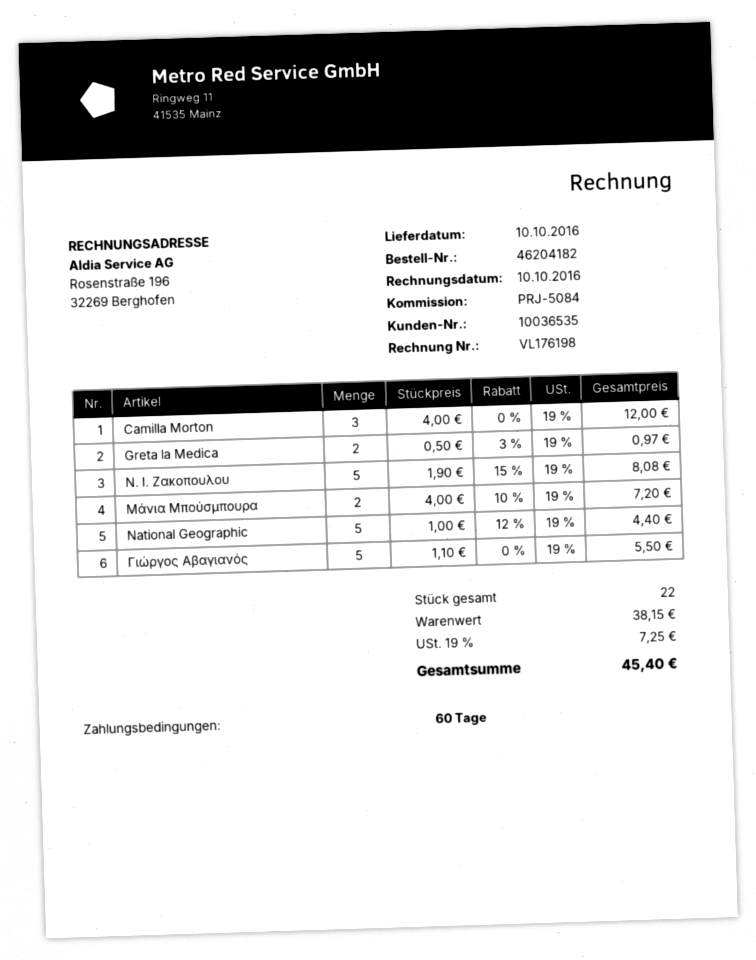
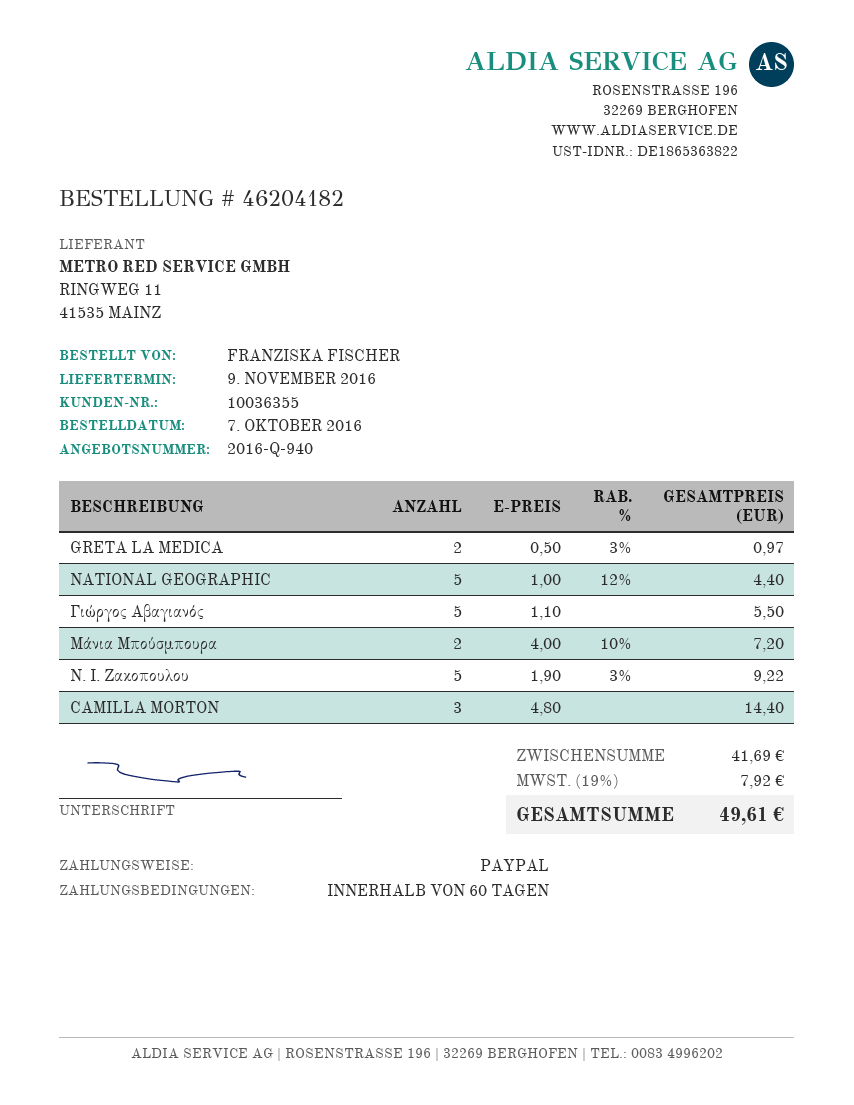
delivery date: 2016-10-10 -> 2016-11-09
customer number: 10036535 -> 10036355
Camilla Morton: 3 x 4.00 = 12.00 -> 3 x 4.80 = 14.40
Ν. Ι. Ζακοπουλου: 5 x 1.90 - 15% = 8.08 -> 5 x 1.90 - 3% = 9.22
subtotal: 38.15 -> 41.69
tax: 19% = 7.25 -> 19% = 7.92
total: 45.40 -> 49.61

